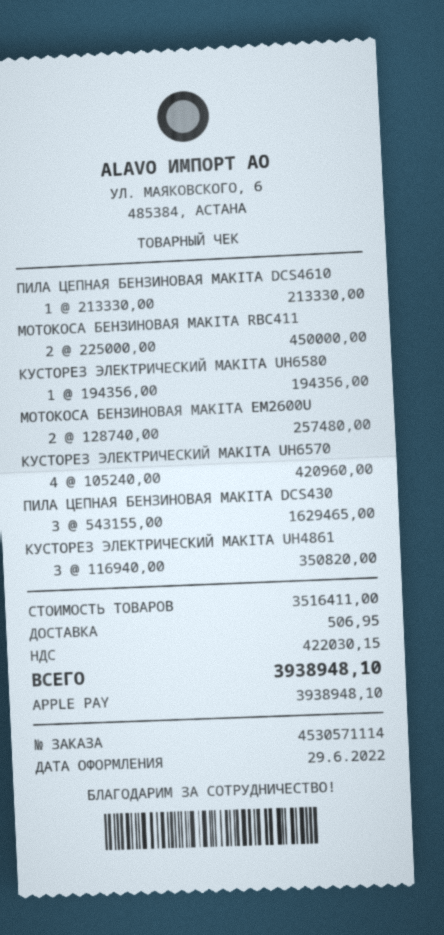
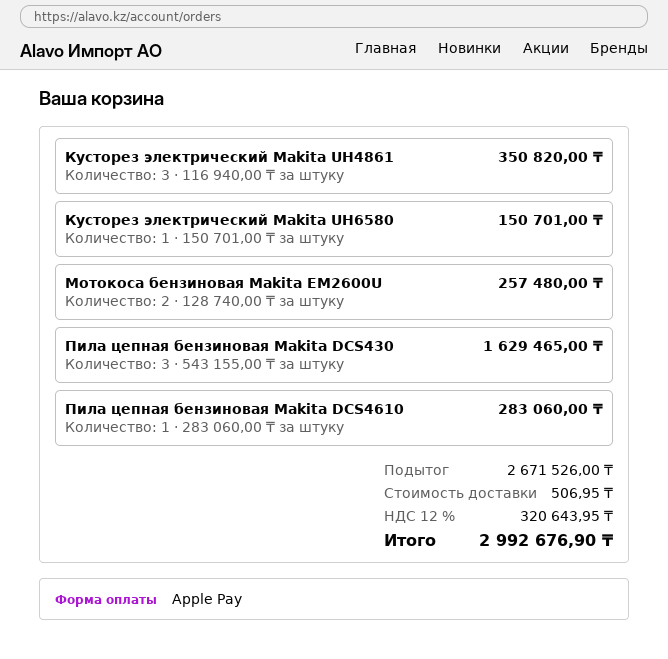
ПИЛА ЦЕПНАЯ БЕНЗИНОВАЯ MAKITA DCS4610: 1 x 213330.00 = 213330.00 -> 1 x 283060.00 = 283060.00
МОТОКОСА БЕНЗИНОВАЯ MAKITA RBC411: 2 x 225000.00 = 450000.00 -> none
КУСТОРЕЗ ЭЛЕКТРИЧЕСКИЙ MAKITA UH6580: 1 x 194356.00 = 194356.00 -> 1 x 150701.00 = 150701.00
КУСТОРЕЗ ЭЛЕКТРИЧЕСКИЙ MAKITA UH6570: 4 x 105240.00 = 420960.00 -> none
subtotal: 3516411.00 -> 2671526.00
tax: 422030.15 -> 320643.95
total: 3938948.10 -> 2992676.90

